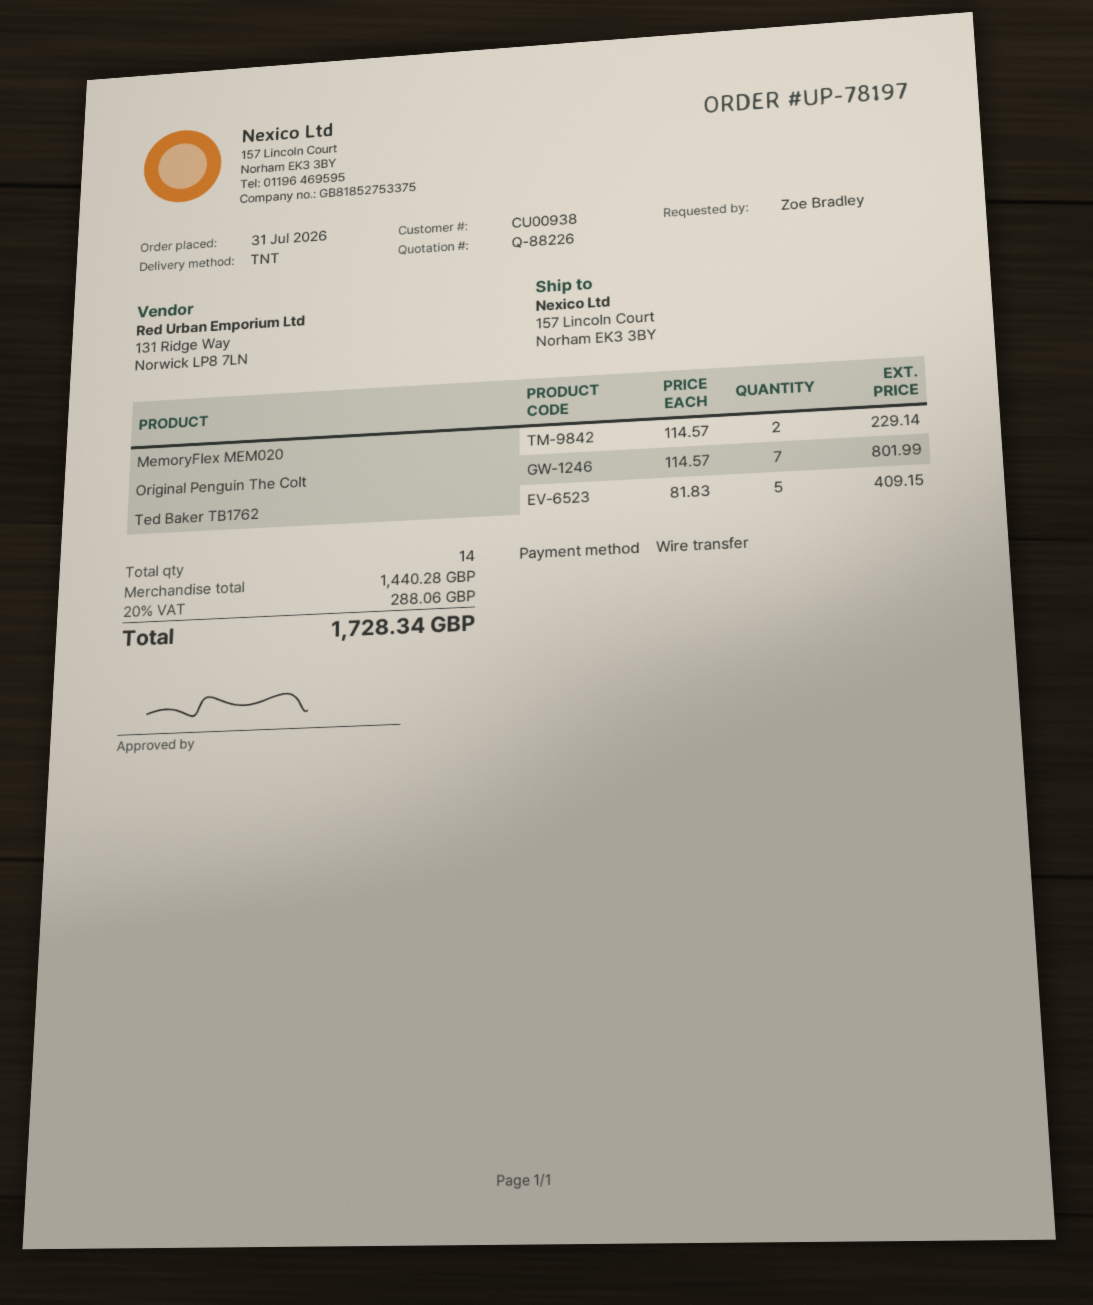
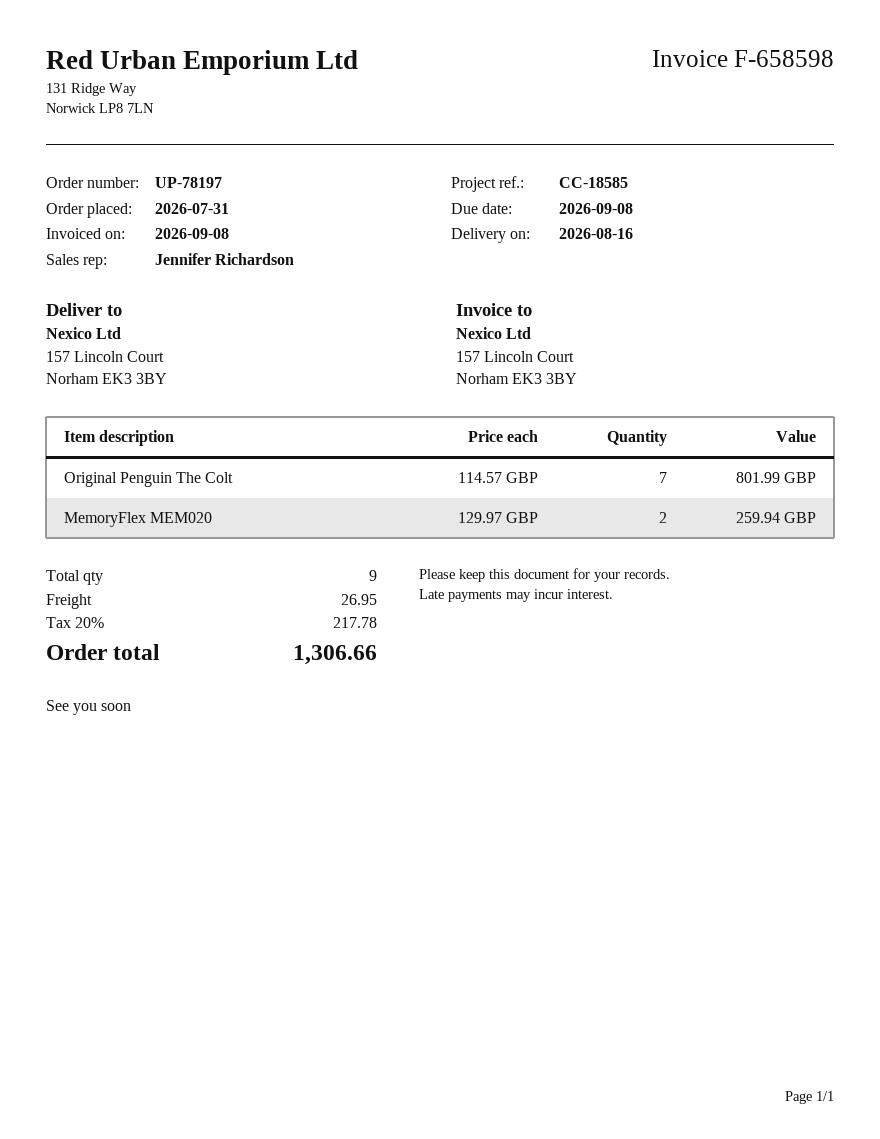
MemoryFlex MEM020: 2 x 114.57 = 229.14 -> 2 x 129.97 = 259.94
Ted Baker TB1762: 5 x 81.83 = 409.15 -> none
total quantity: 14 -> 9
shipping: none -> 26.95
tax: 20% = 288.06 -> 20% = 217.78
total: 1728.34 -> 1306.66

